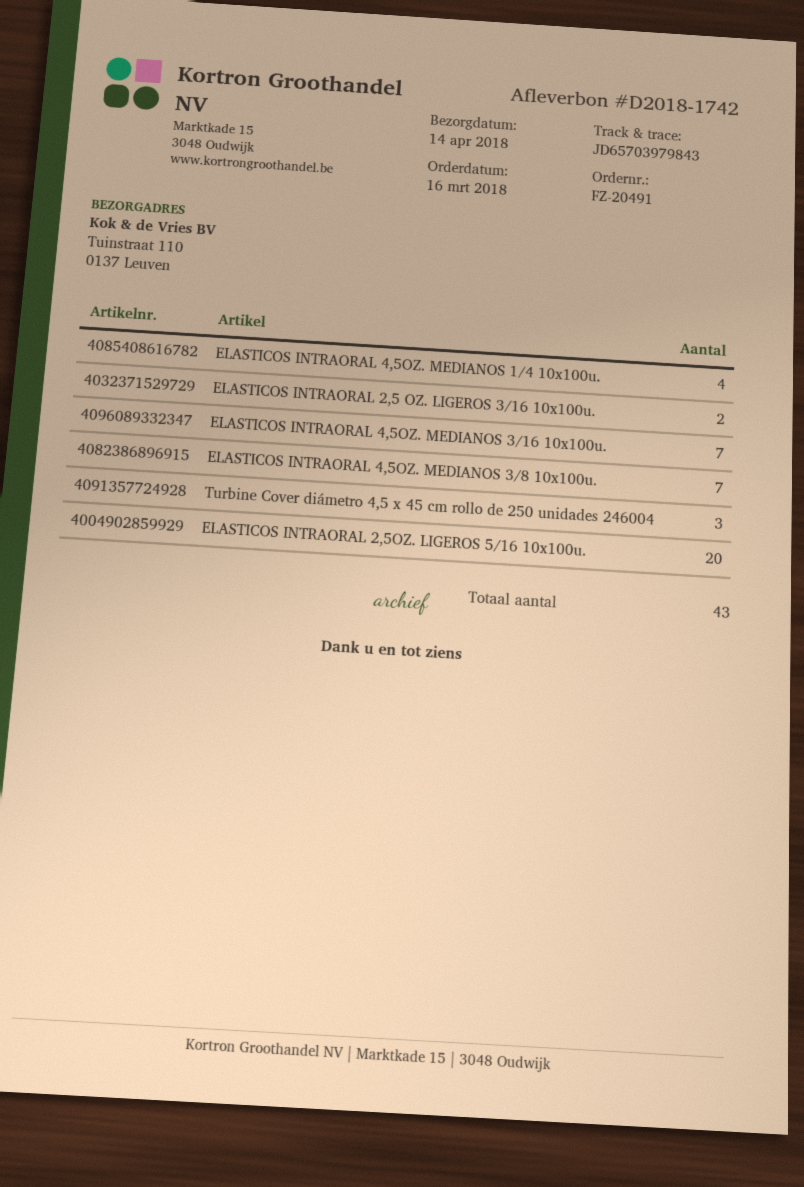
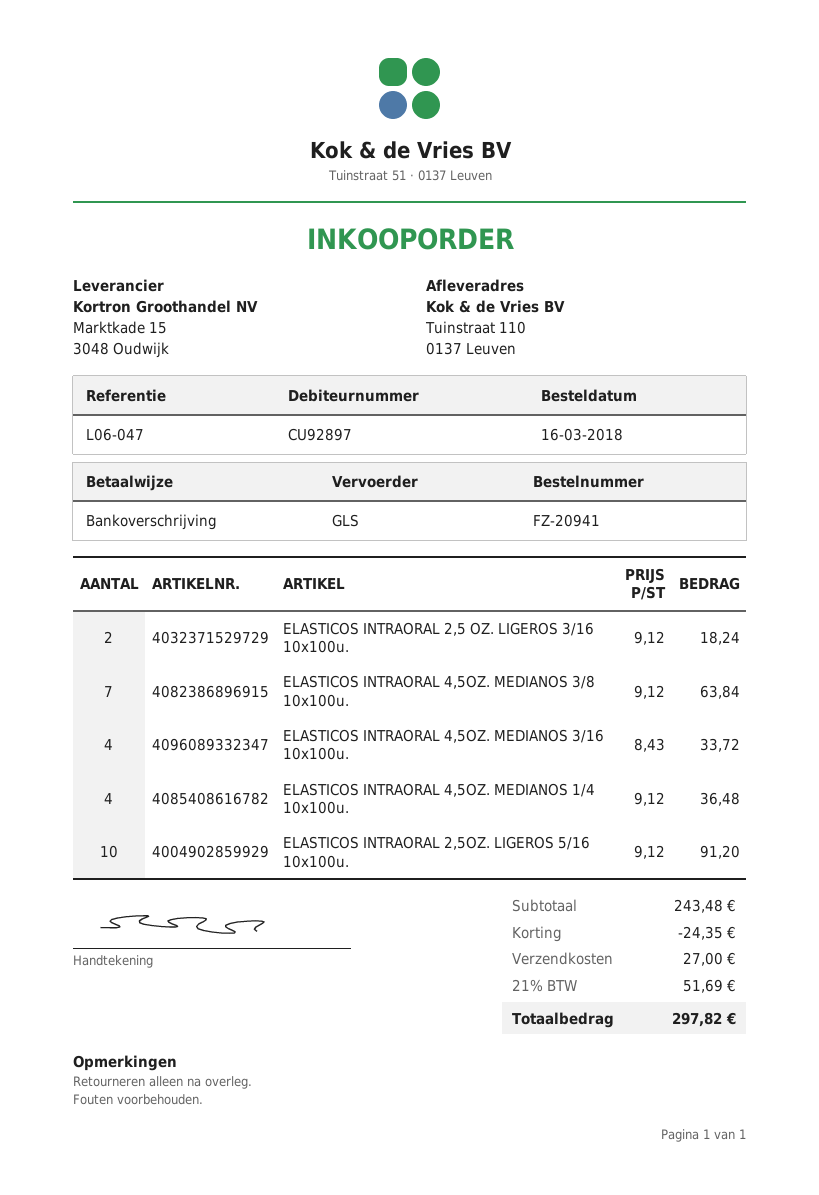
order number: FZ-20491 -> FZ-20941
ELASTICOS INTRAORAL 4,5OZ. MEDIANOS 3/16 10x100u.: 7 -> 4
Turbine Cover diámetro 4,5 x 45 cm rollo de 250 unidades 246004: 3 -> none
ELASTICOS INTRAORAL 2,5OZ. LIGEROS 5/16 10x100u.: 20 -> 10

